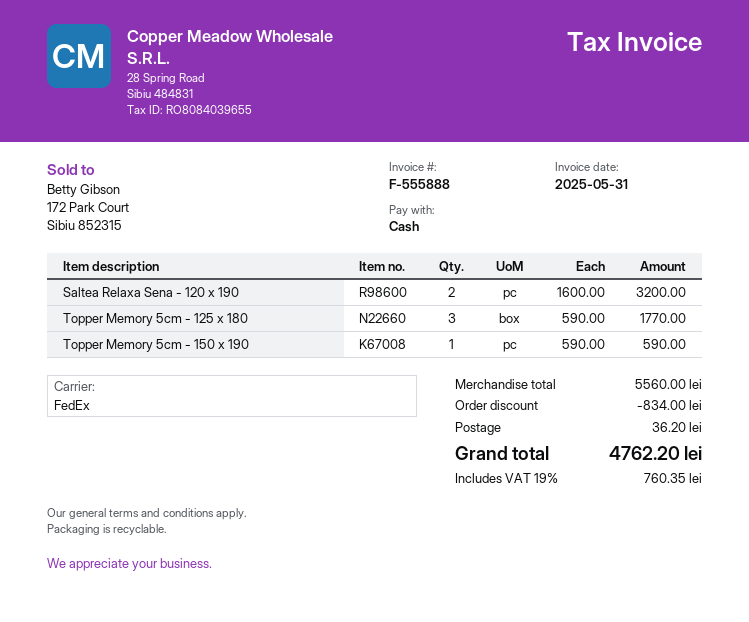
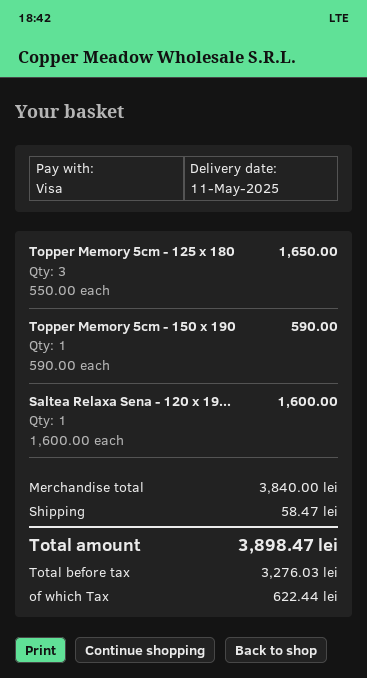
payment method: cash -> Visa
Saltea Relaxa Sena - 120 x 190: 2 x 1600.00 = 3200.00 -> 1 x 1600.00 = 1600.00
Topper Memory 5cm - 125 x 180: 3 x 590.00 = 1770.00 -> 3 x 550.00 = 1650.00
subtotal: 5560.00 -> 3840.00
discount: 834.00 -> none
shipping: 36.20 -> 58.47
tax: 760.35 -> 622.44
total: 4762.20 -> 3898.47

